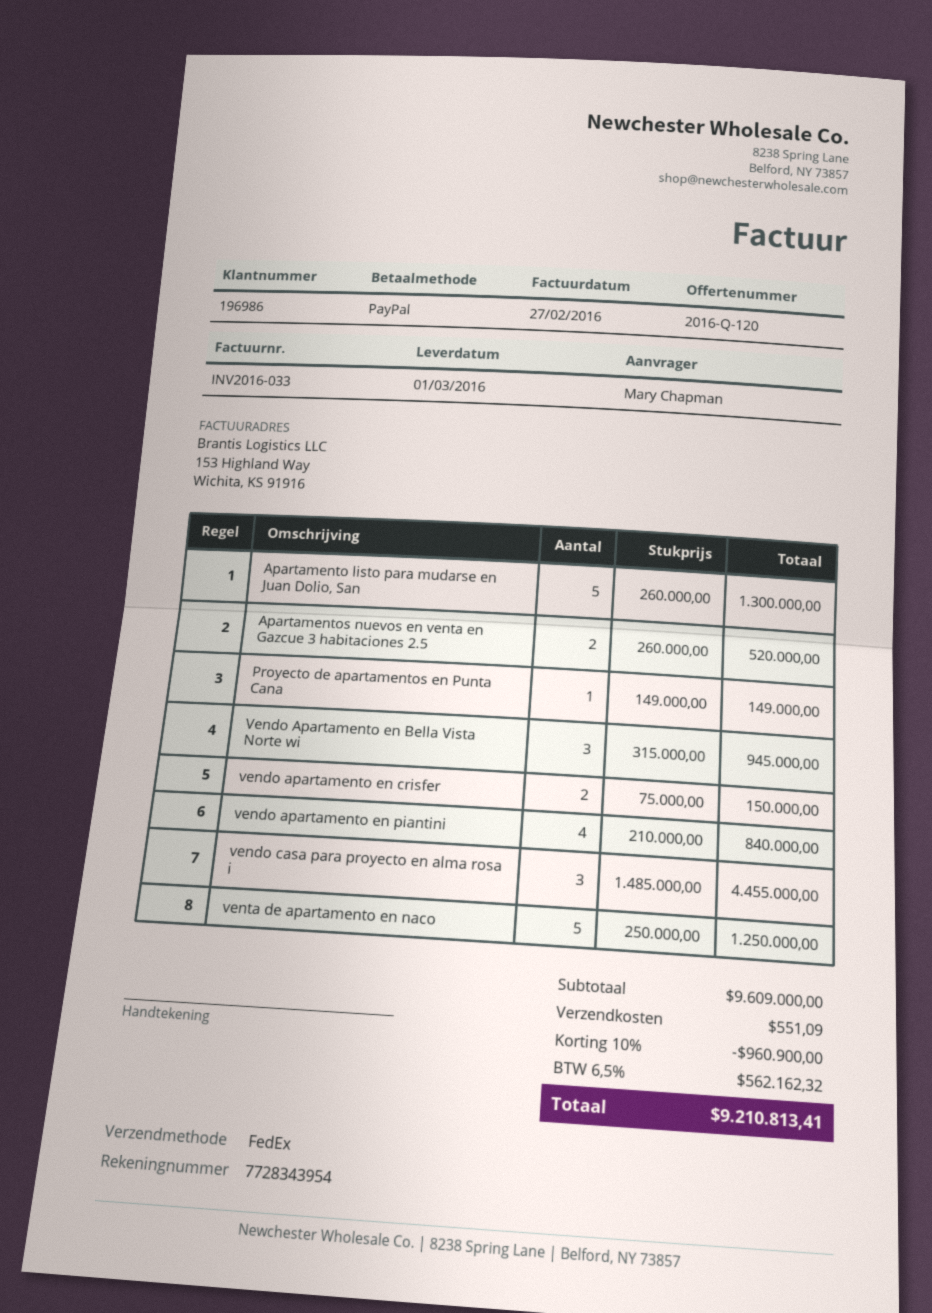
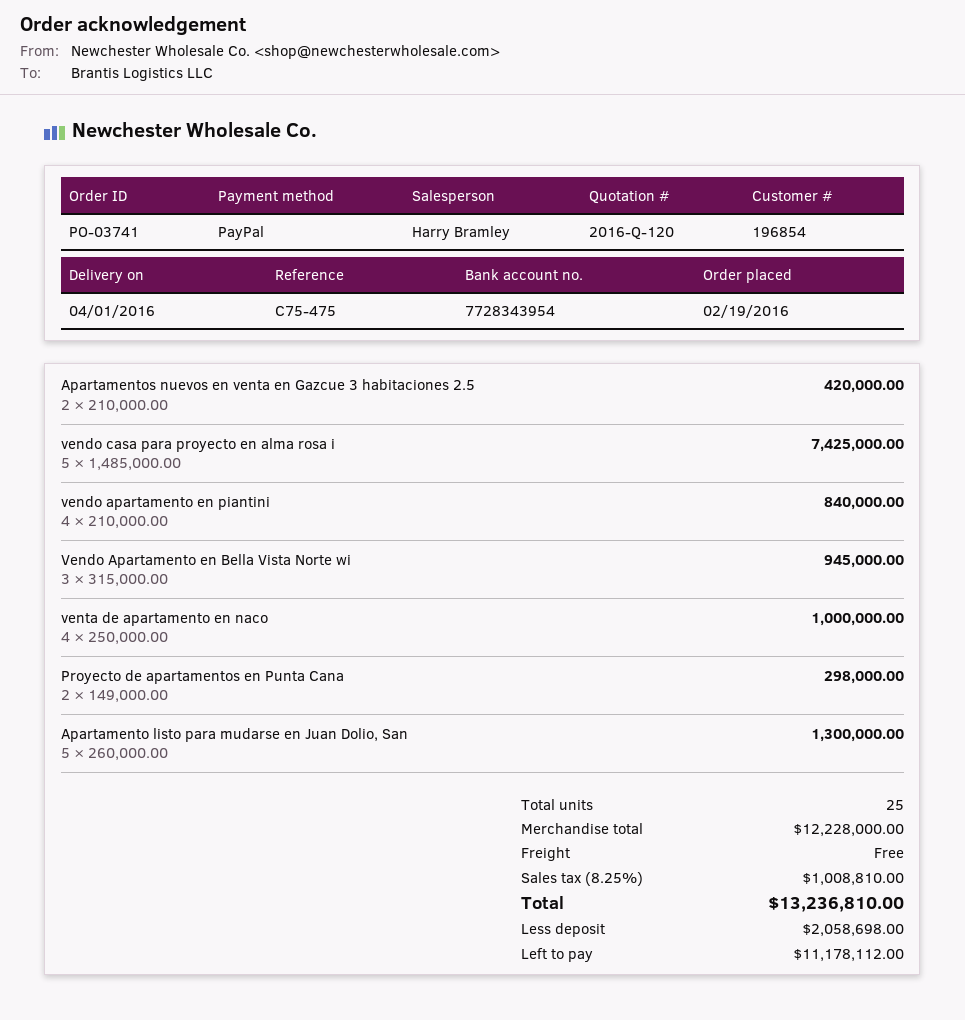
delivery date: 2016-03-01 -> 2016-04-01
customer number: 196986 -> 196854
Apartamentos nuevos en venta en Gazcue 3 habitaciones 2.5: 2 x 260000.00 = 520000.00 -> 2 x 210000.00 = 420000.00
Proyecto de apartamentos en Punta Cana: 1 x 149000.00 = 149000.00 -> 2 x 149000.00 = 298000.00
vendo apartamento en crisfer: 2 x 75000.00 = 150000.00 -> none
vendo casa para proyecto en alma rosa i: 3 x 1485000.00 = 4455000.00 -> 5 x 1485000.00 = 7425000.00
venta de apartamento en naco: 5 x 250000.00 = 1250000.00 -> 4 x 250000.00 = 1000000.00
subtotal: 9609000.00 -> 12228000.00
discount: 10% = 960900.00 -> none
shipping: 551.09 -> 0.00
tax: 6.5% = 562162.32 -> 8.25% = 1008810.00
total: 9210813.41 -> 13236810.00

